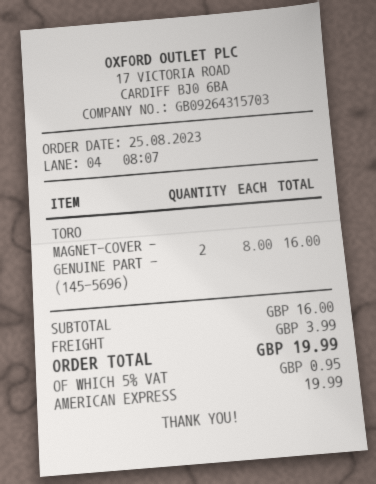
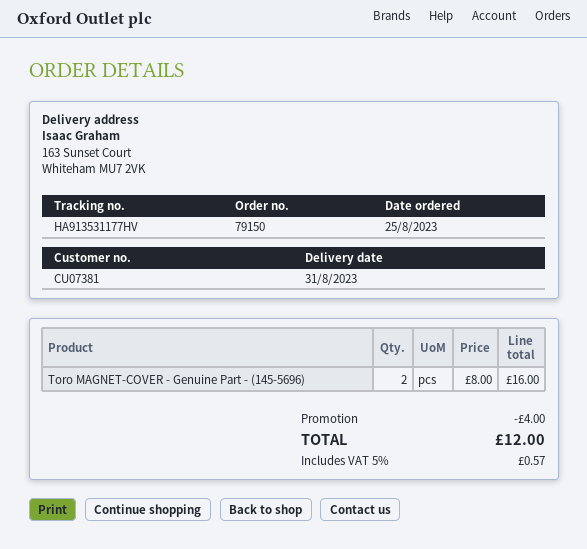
discount: none -> 4.00
shipping: 3.99 -> none
tax: 5% = 0.95 -> 5% = 0.57
total: 19.99 -> 12.00

